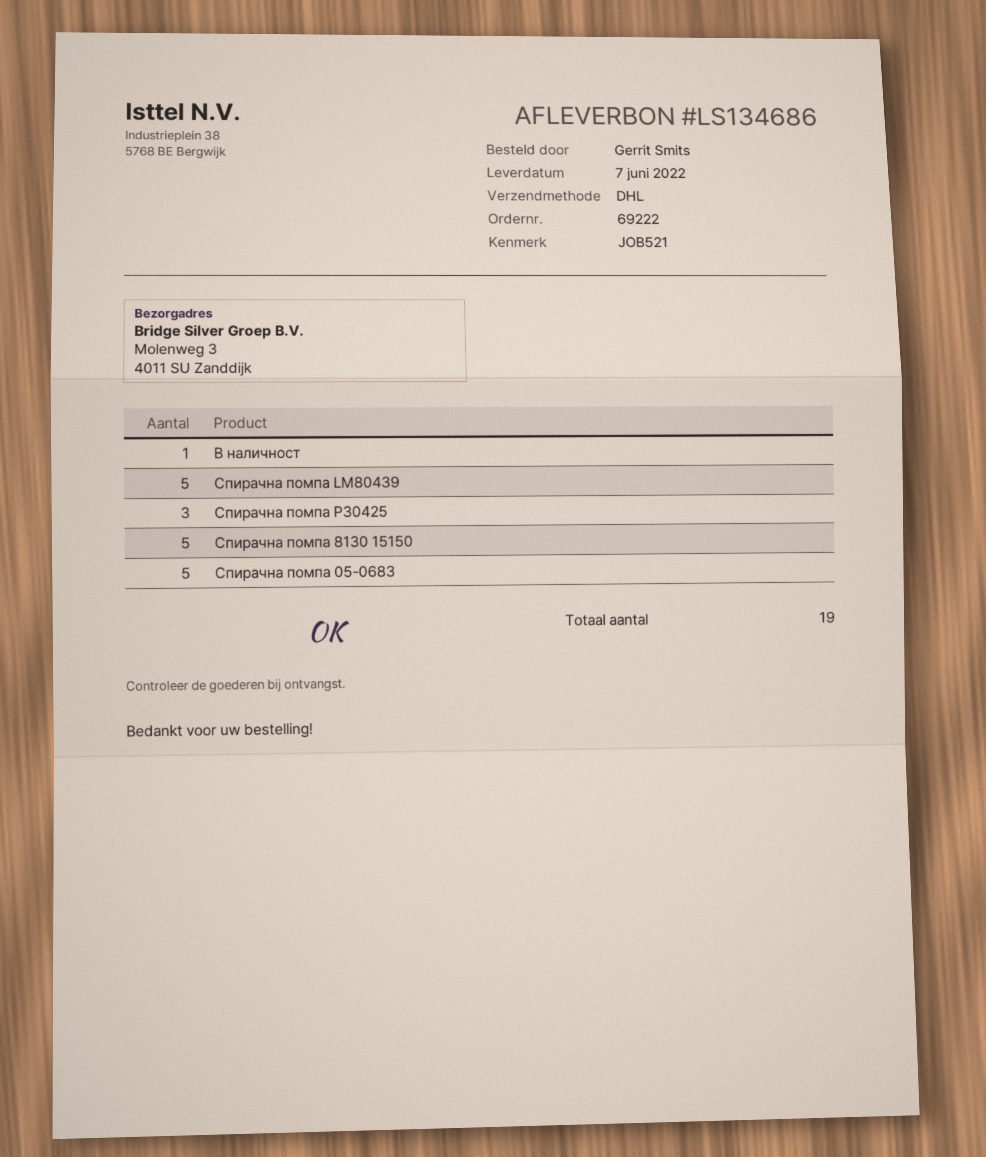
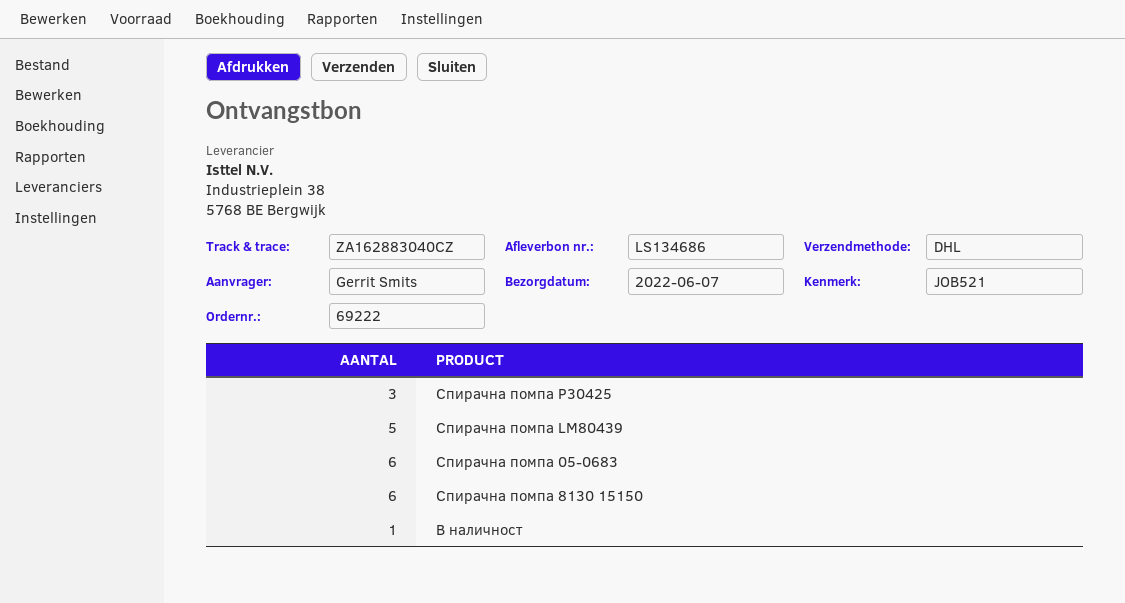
Спирачна помпа 8130 15150: 5 -> 6
Спирачна помпа 05-0683: 5 -> 6

